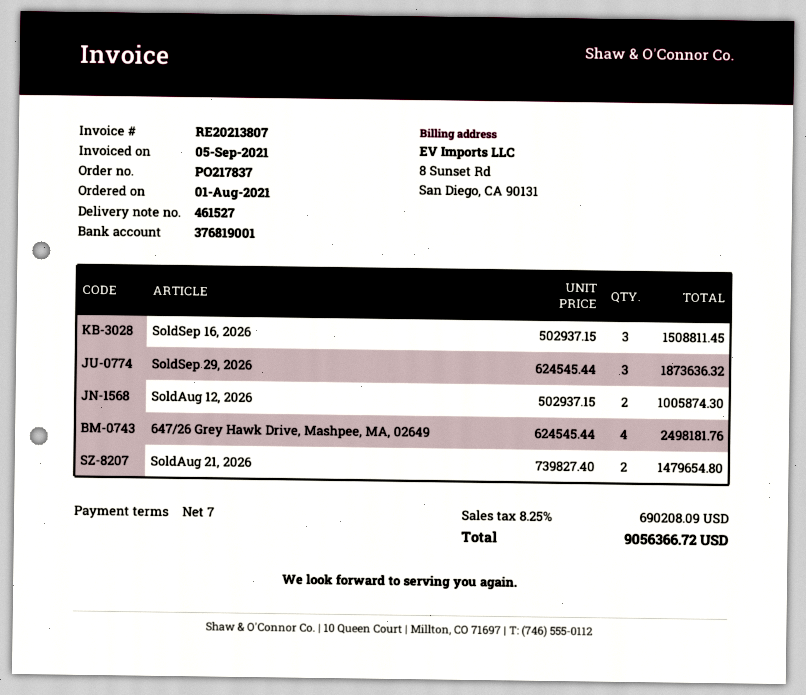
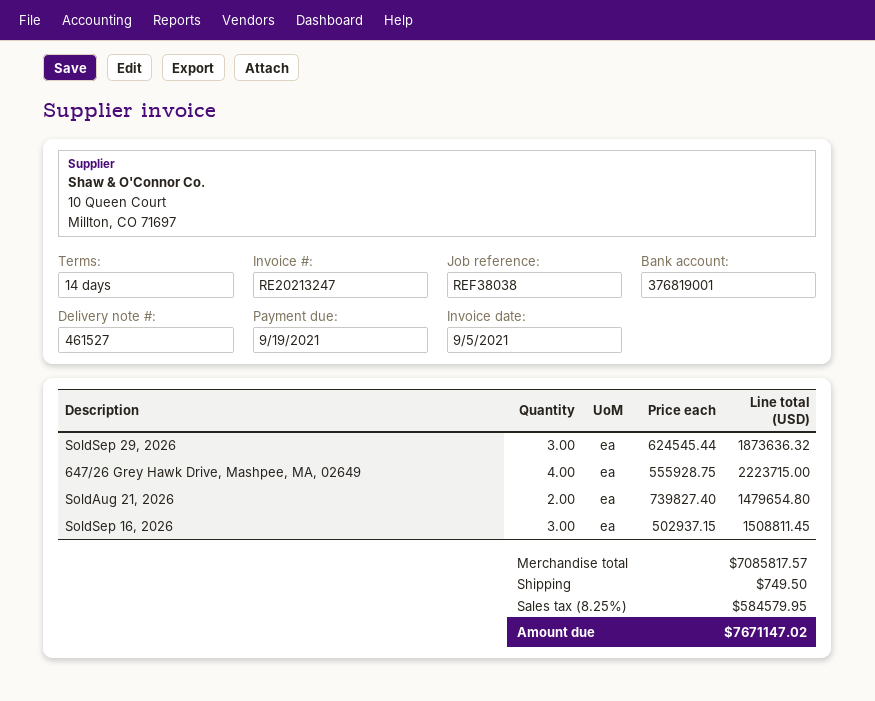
invoice number: RE20213807 -> RE20213247
payment terms: 7 days -> 14 days
SoldAug 12, 2026: 2 x 502937.15 = 1005874.30 -> none
647/26 Grey Hawk Drive, Mashpee, MA, 02649: 4 x 624545.44 = 2498181.76 -> 4 x 555928.75 = 2223715.00
shipping: none -> 749.50
tax: 8.25% = 690208.09 -> 8.25% = 584579.95
total: 9056366.72 -> 7671147.02

